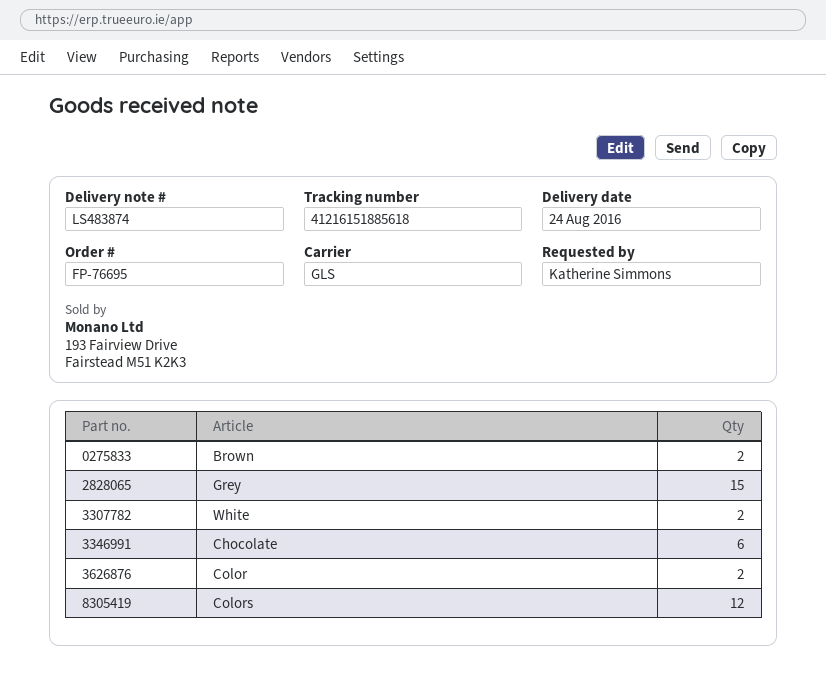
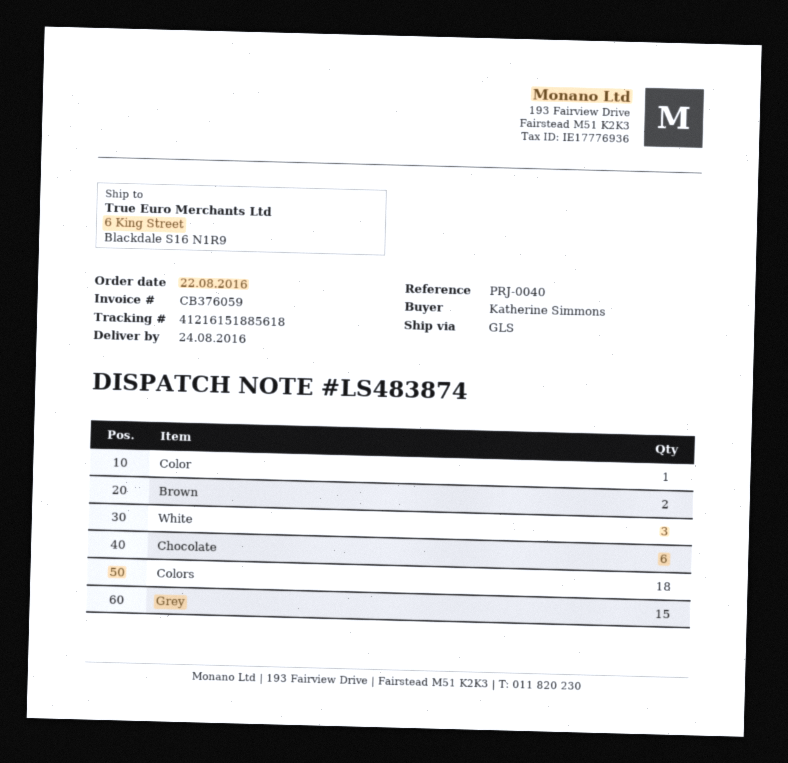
White: 2 -> 3
Color: 2 -> 1
Colors: 12 -> 18

